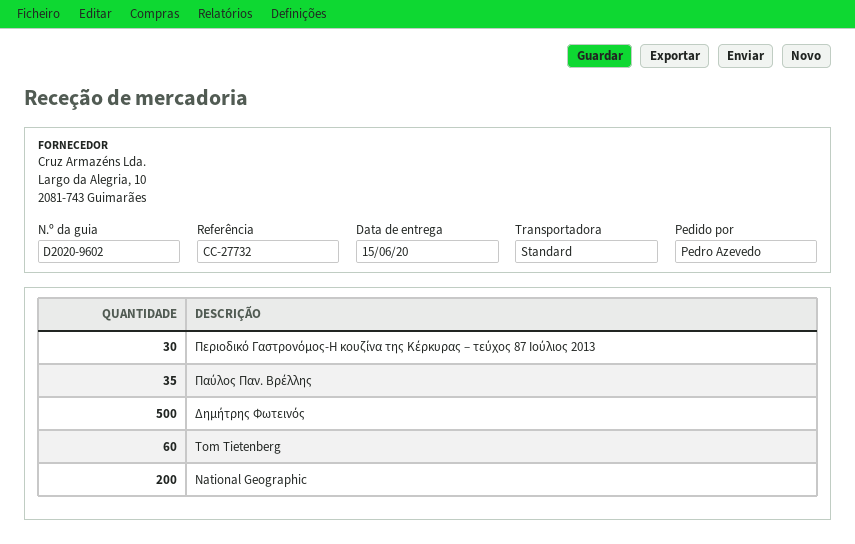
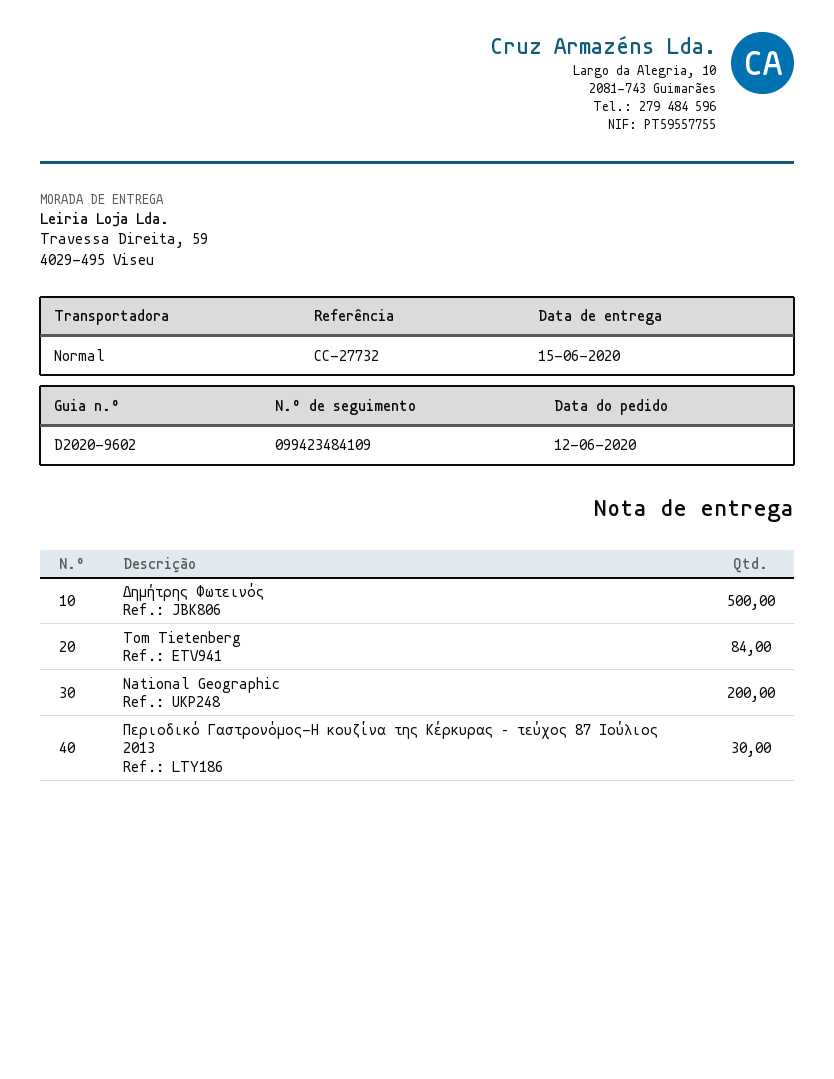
Παύλος Παν. Βρέλλης: 35 -> none
Tom Tietenberg: 60 -> 84

